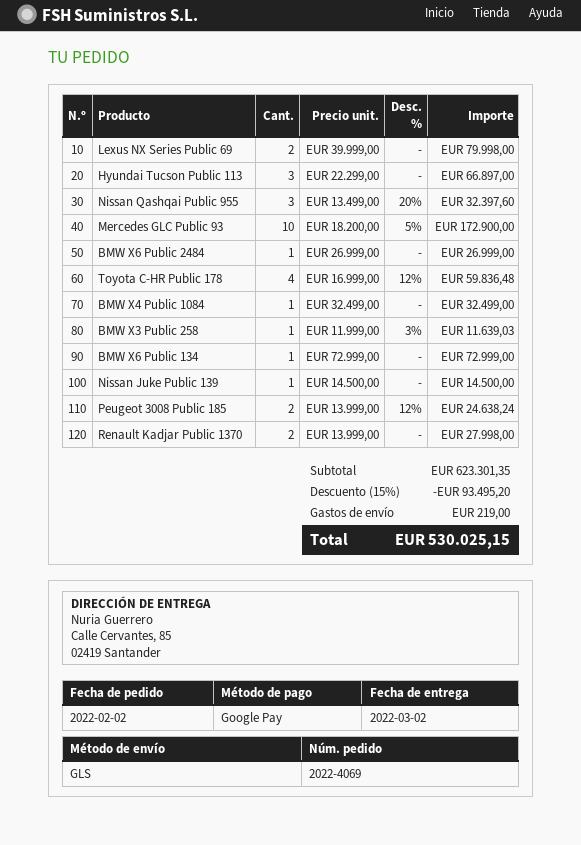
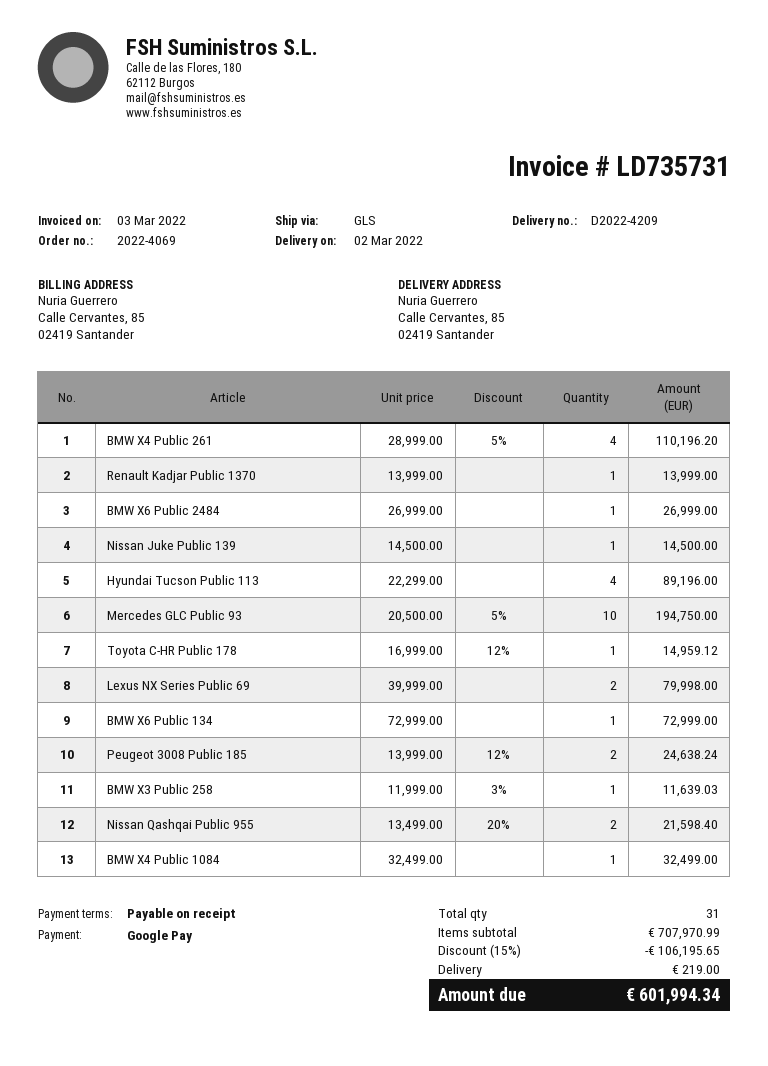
Hyundai Tucson Public 113: 3 x 22299.00 = 66897.00 -> 4 x 22299.00 = 89196.00
Nissan Qashqai Public 955: 3 x 13499.00 - 20% = 32397.60 -> 2 x 13499.00 - 20% = 21598.40
Mercedes GLC Public 93: 10 x 18200.00 - 5% = 172900.00 -> 10 x 20500.00 - 5% = 194750.00
Toyota C-HR Public 178: 4 x 16999.00 - 12% = 59836.48 -> 1 x 16999.00 - 12% = 14959.12
Renault Kadjar Public 1370: 2 x 13999.00 = 27998.00 -> 1 x 13999.00 = 13999.00
BMW X4 Public 261: none -> 4 x 28999.00 - 5% = 110196.20
subtotal: 623301.35 -> 707970.99
discount: 15% = 93495.20 -> 15% = 106195.65
total: 530025.15 -> 601994.34

